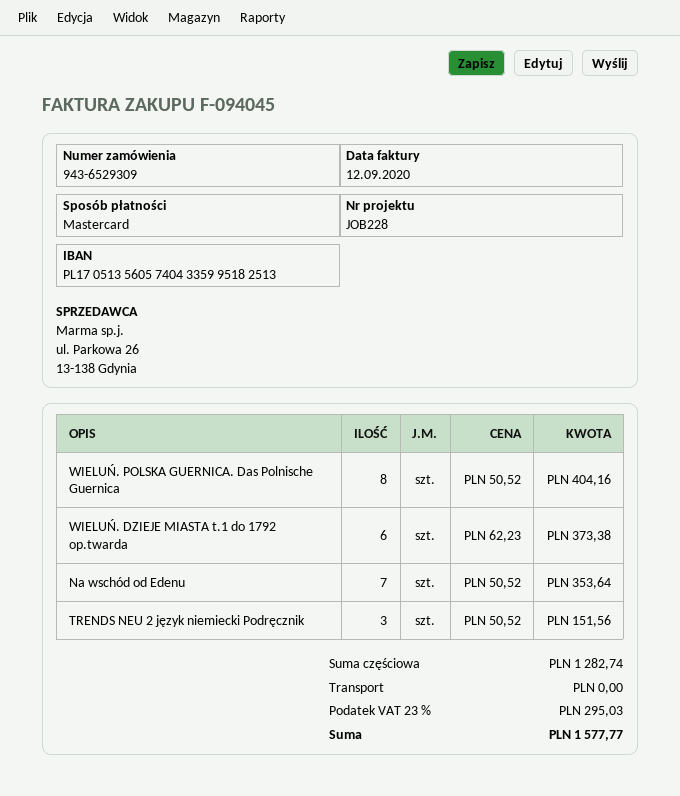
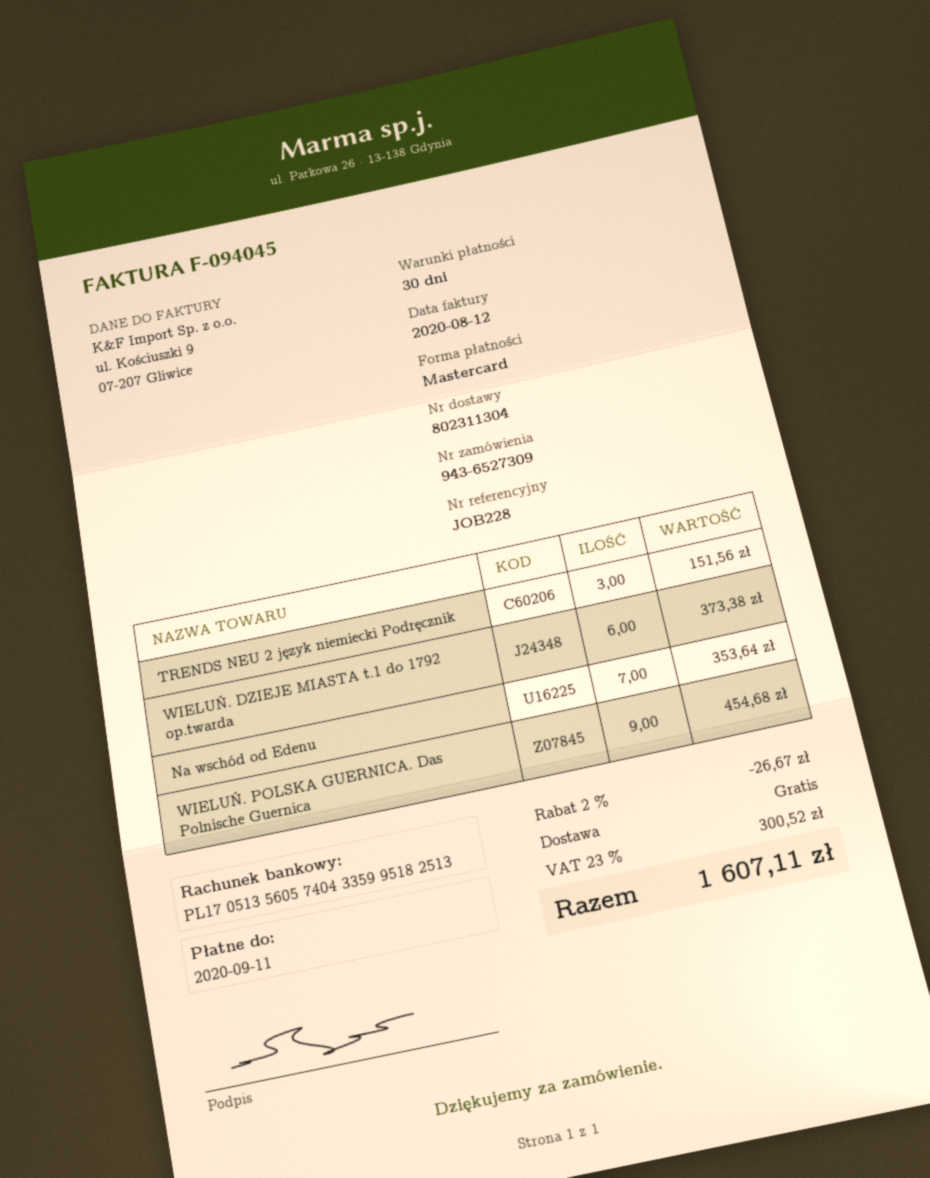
order number: 943-6529309 -> 943-6527309
invoice date: 2020-09-12 -> 2020-08-12
WIELUŃ. POLSKA GUERNICA. Das Polnische Guernica: 8 for 404.16 -> 9 for 454.68
discount: none -> 2% = 26.67
tax: 23% = 295.03 -> 23% = 300.52
total: 1577.77 -> 1607.11

